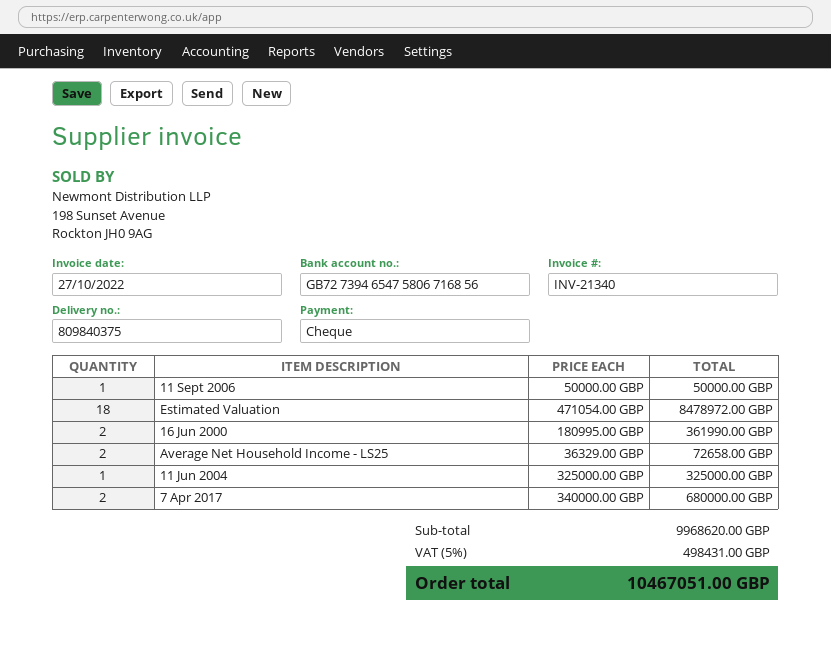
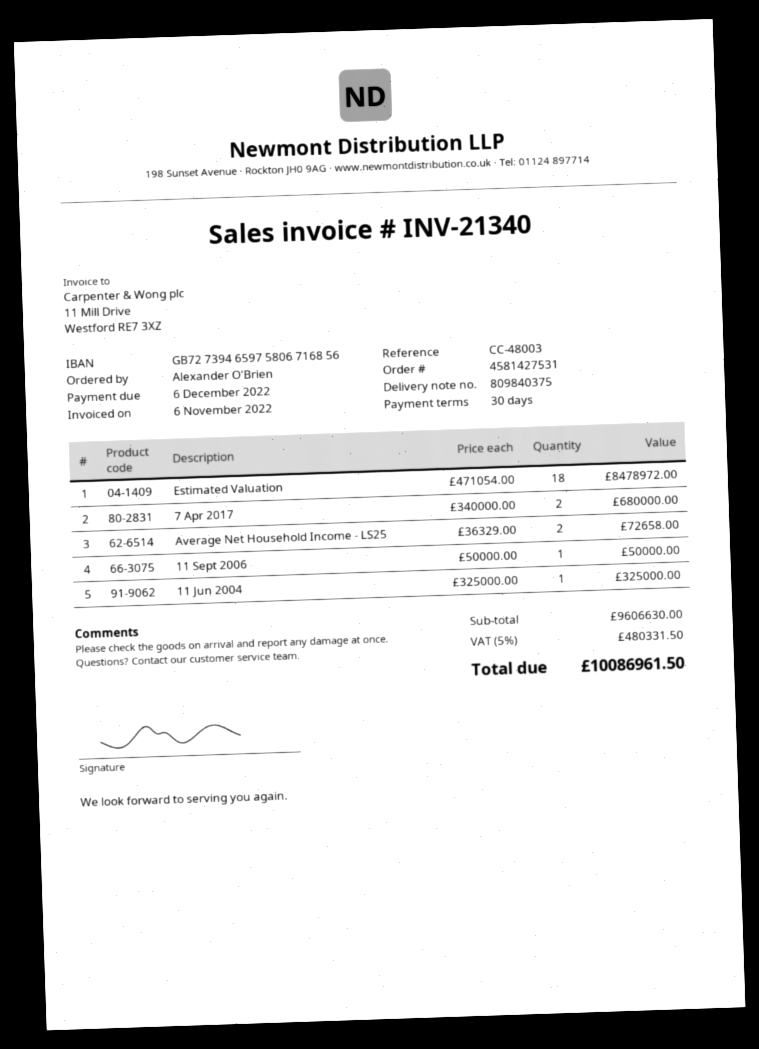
invoice date: 2022-10-27 -> 2022-11-06
bank account: GB72739465475806716856 -> GB72739465975806716856
16 Jun 2000: 2 x 180995.00 = 361990.00 -> none
subtotal: 9968620.00 -> 9606630.00
tax: 5% = 498431.00 -> 5% = 480331.50
total: 10467051.00 -> 10086961.50

